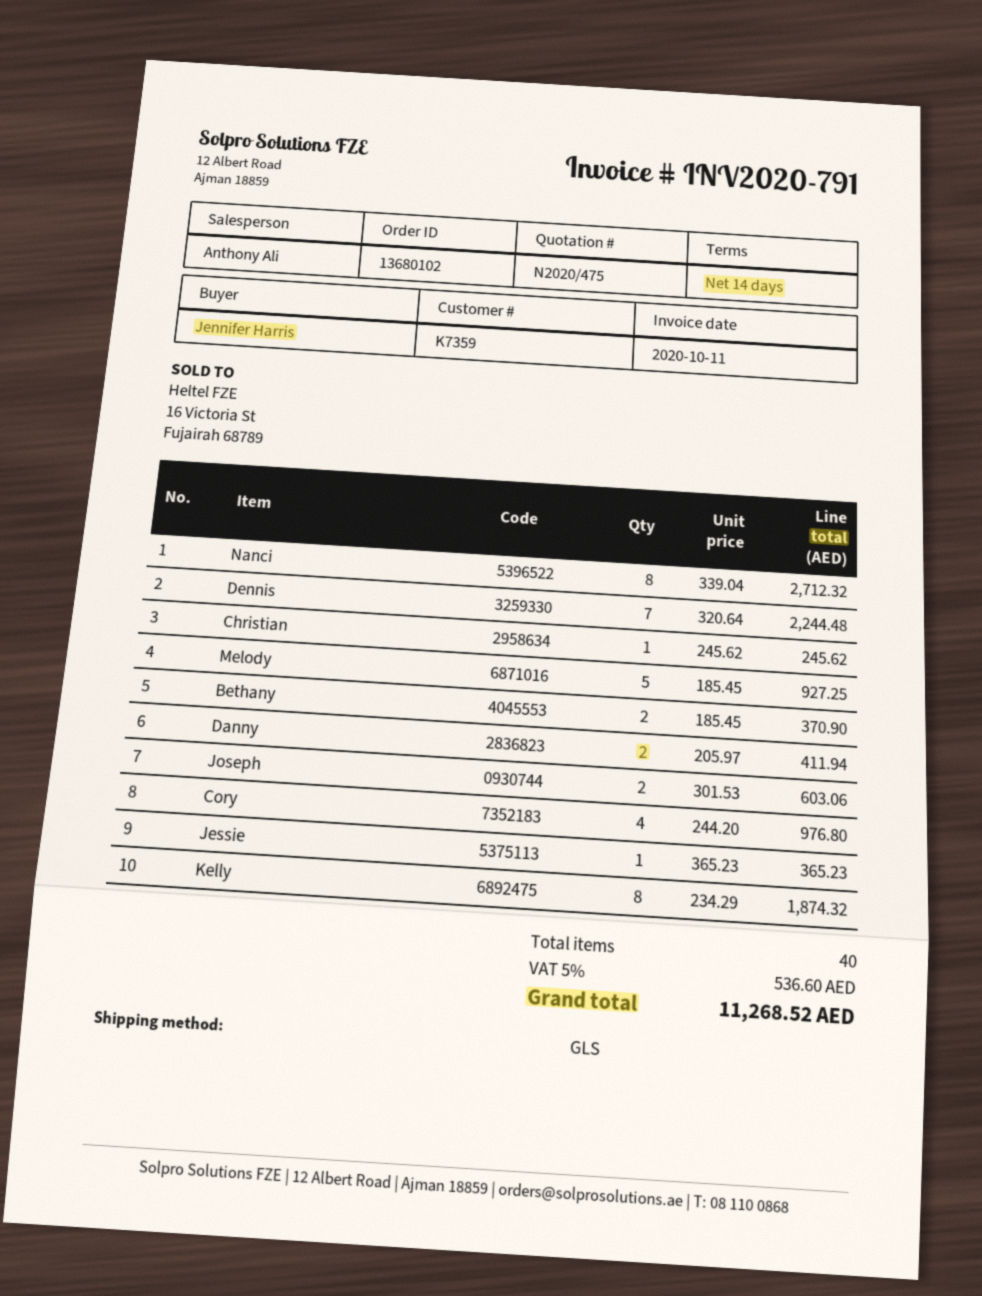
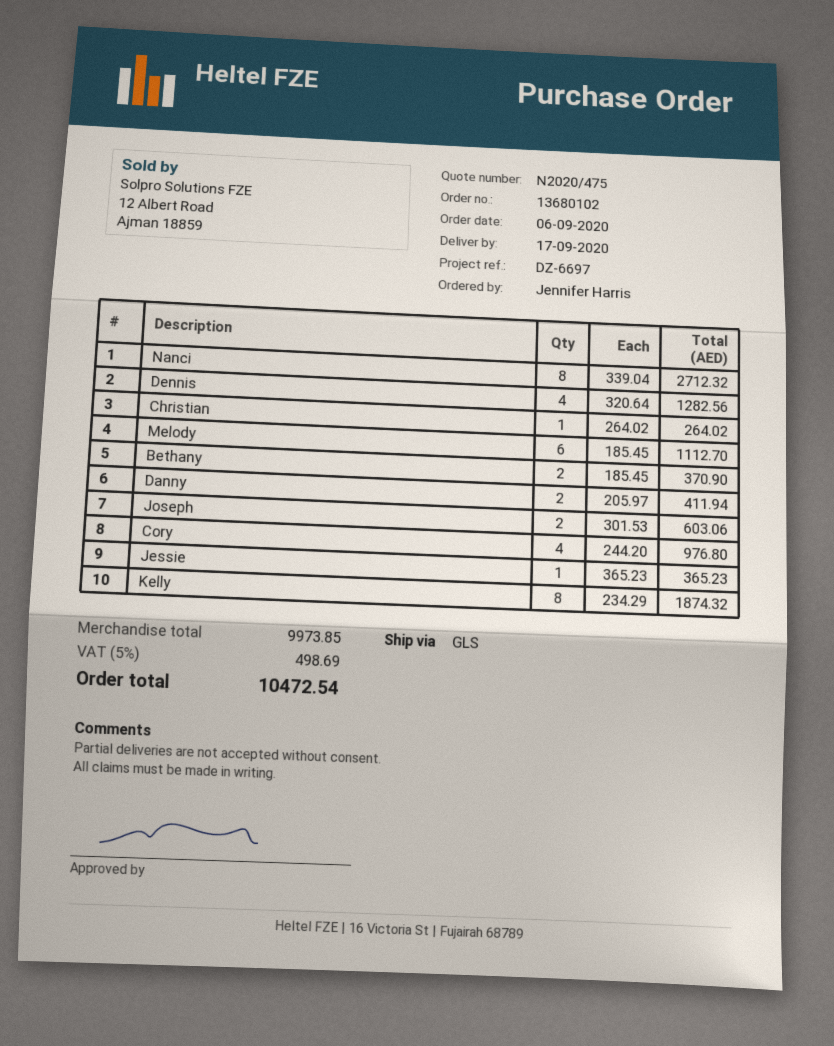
Dennis: 7 x 320.64 = 2244.48 -> 4 x 320.64 = 1282.56
Christian: 1 x 245.62 = 245.62 -> 1 x 264.02 = 264.02
Melody: 5 x 185.45 = 927.25 -> 6 x 185.45 = 1112.70
tax: 5% = 536.60 -> 5% = 498.69
total: 11268.52 -> 10472.54

